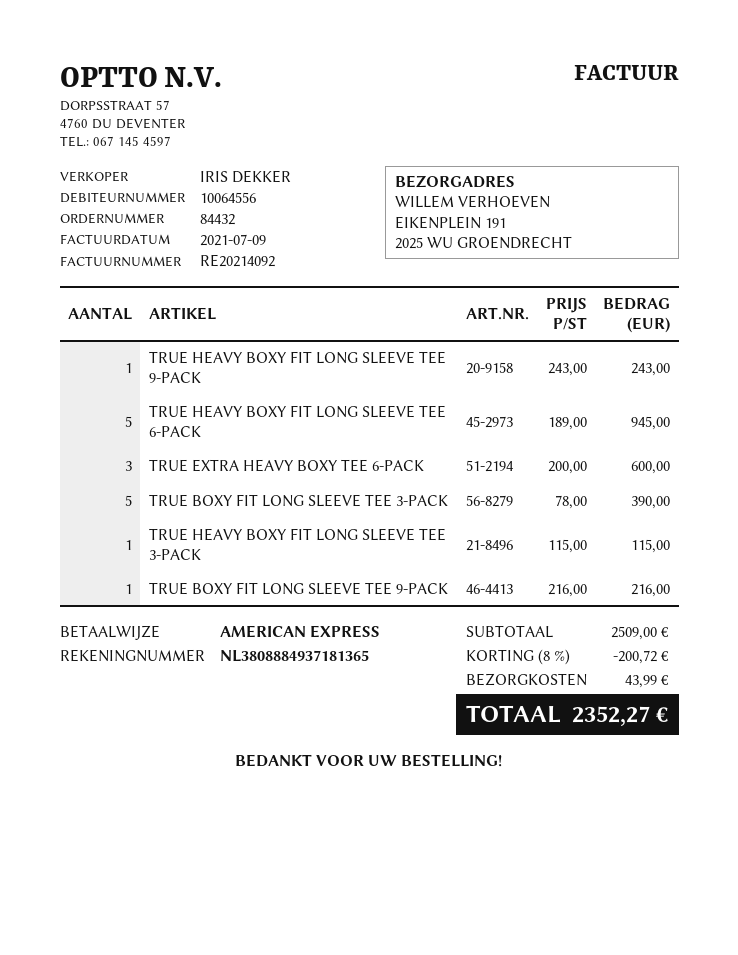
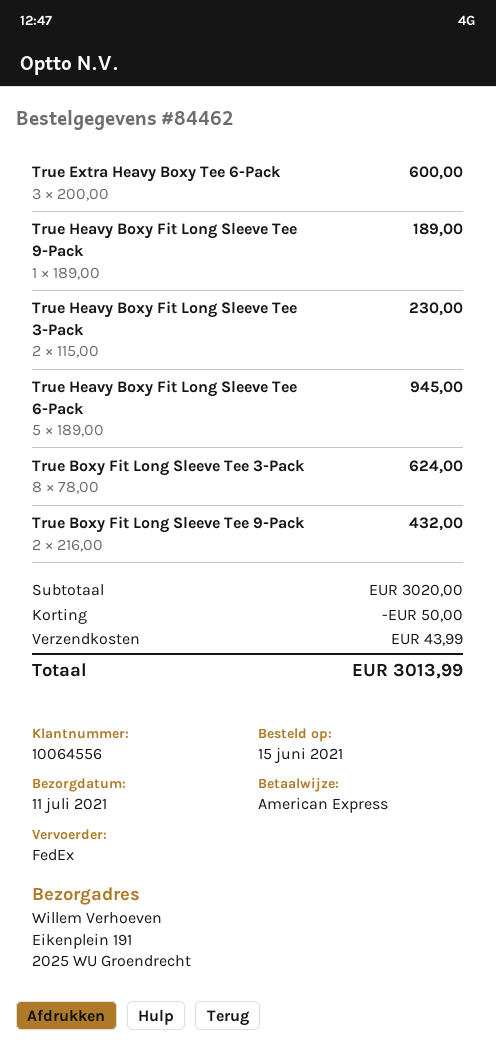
order number: 84432 -> 84462
TRUE HEAVY BOXY FIT LONG SLEEVE TEE 9-PACK: 1 x 243.00 = 243.00 -> 1 x 189.00 = 189.00
TRUE BOXY FIT LONG SLEEVE TEE 3-PACK: 5 x 78.00 = 390.00 -> 8 x 78.00 = 624.00
TRUE HEAVY BOXY FIT LONG SLEEVE TEE 3-PACK: 1 x 115.00 = 115.00 -> 2 x 115.00 = 230.00
TRUE BOXY FIT LONG SLEEVE TEE 9-PACK: 1 x 216.00 = 216.00 -> 2 x 216.00 = 432.00
subtotal: 2509.00 -> 3020.00
discount: 200.72 -> 50.00
total: 2352.27 -> 3013.99

